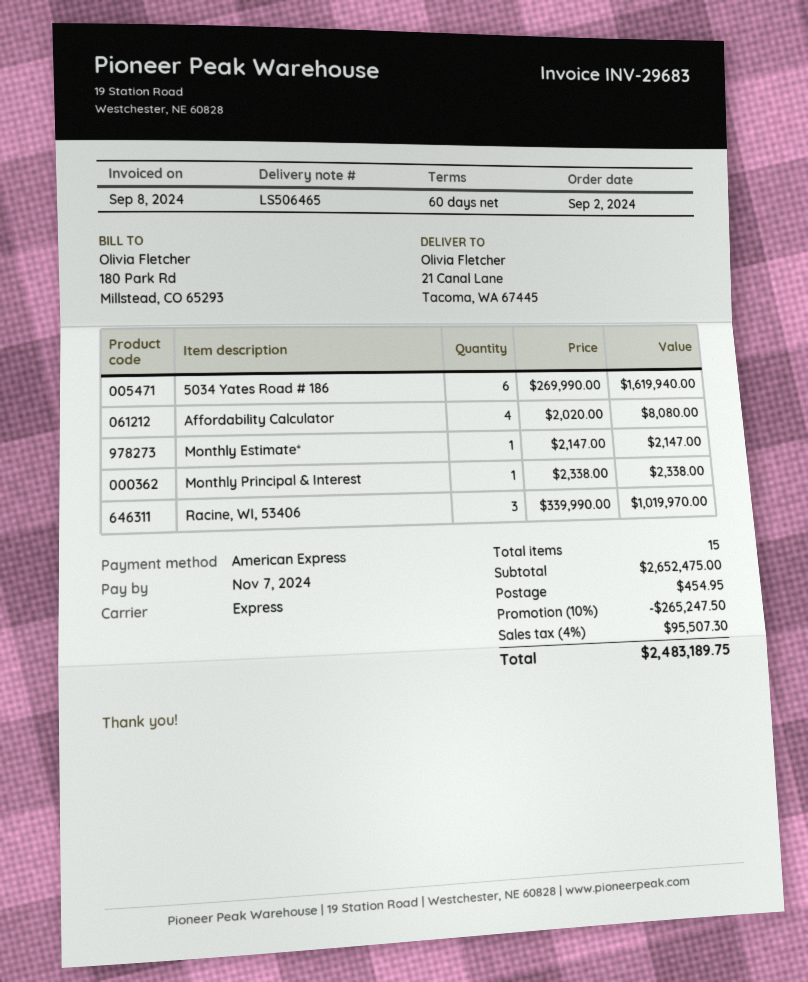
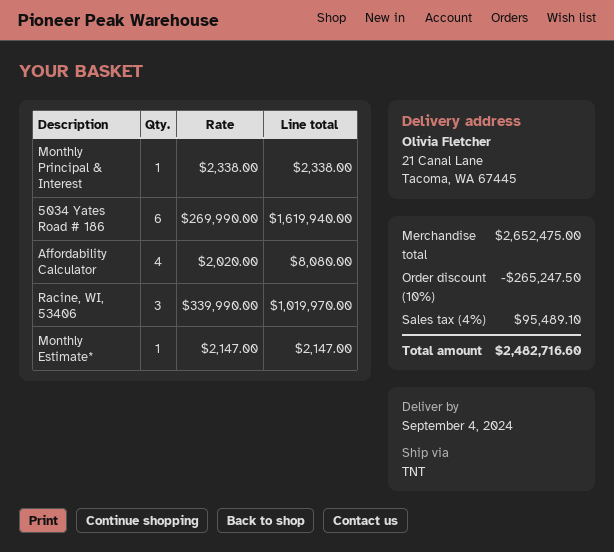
shipping method: express -> TNT
shipping: 454.95 -> none
tax: 4% = 95507.30 -> 4% = 95489.10
total: 2483189.75 -> 2482716.60

